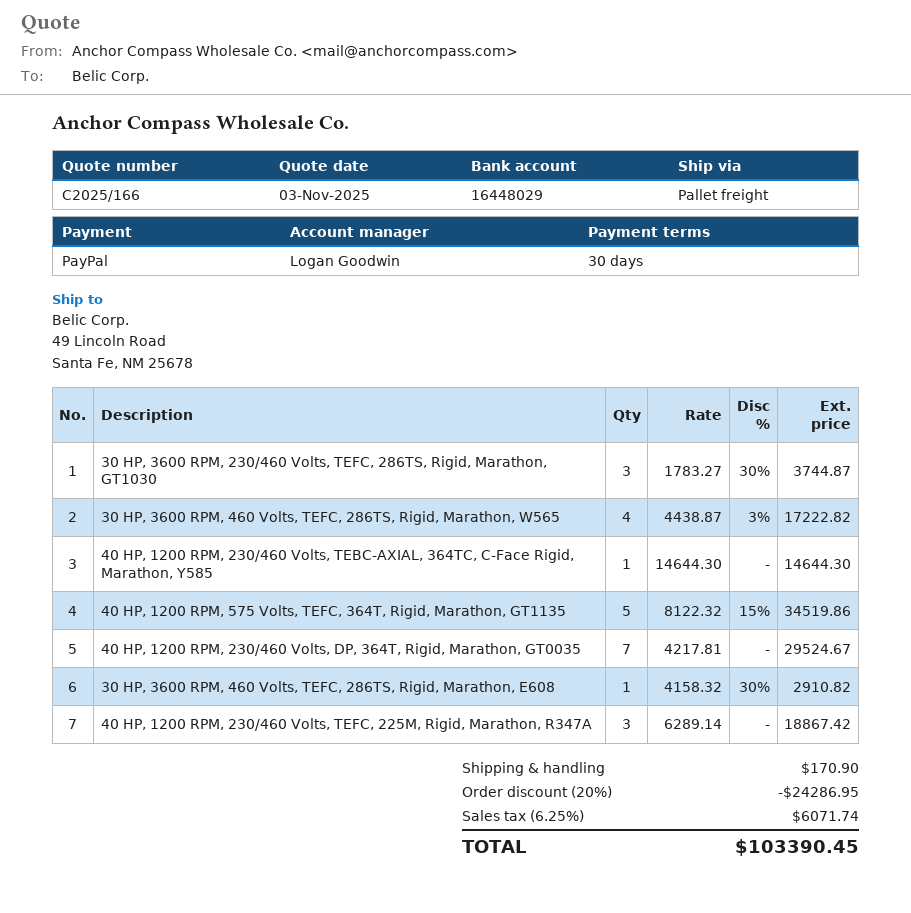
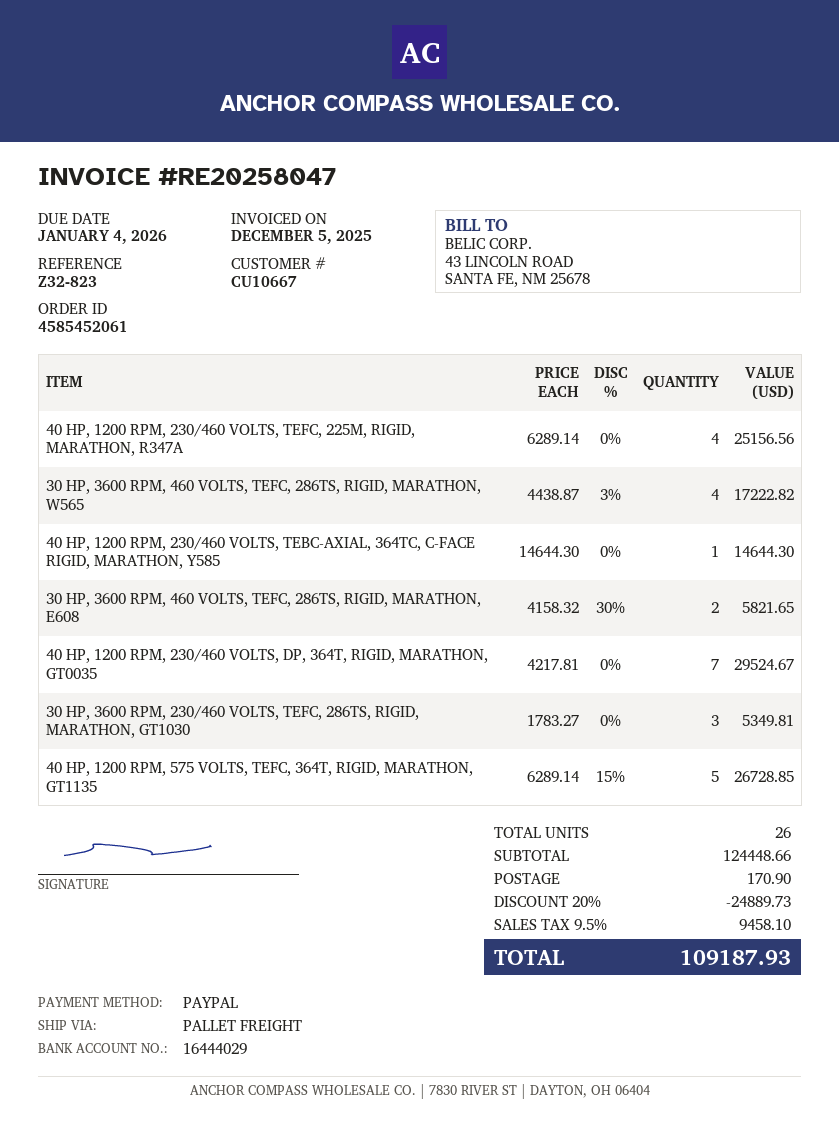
bank account: 16448029 -> 16444029
30 HP, 3600 RPM, 230/460 Volts, TEFC, 286TS, Rigid, Marathon, GT1030: 3 x 1783.27 - 30% = 3744.87 -> 3 x 1783.27 = 5349.81
40 HP, 1200 RPM, 575 Volts, TEFC, 364T, Rigid, Marathon, GT1135: 5 x 8122.32 - 15% = 34519.86 -> 5 x 6289.14 - 15% = 26728.85
30 HP, 3600 RPM, 460 Volts, TEFC, 286TS, Rigid, Marathon, E608: 1 x 4158.32 - 30% = 2910.82 -> 2 x 4158.32 - 30% = 5821.65
40 HP, 1200 RPM, 230/460 Volts, TEFC, 225M, Rigid, Marathon, R347A: 3 x 6289.14 = 18867.42 -> 4 x 6289.14 = 25156.56
discount: 20% = 24286.95 -> 20% = 24889.73
tax: 6.25% = 6071.74 -> 9.5% = 9458.10
total: 103390.45 -> 109187.93

